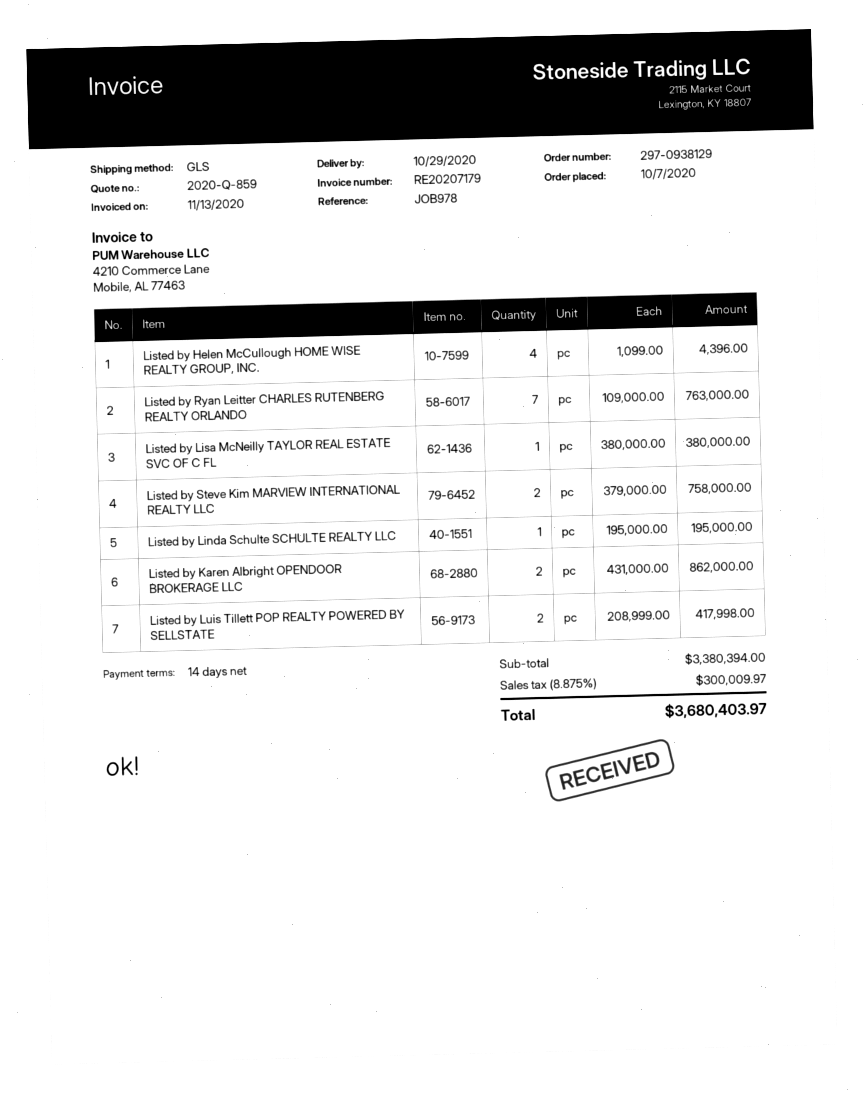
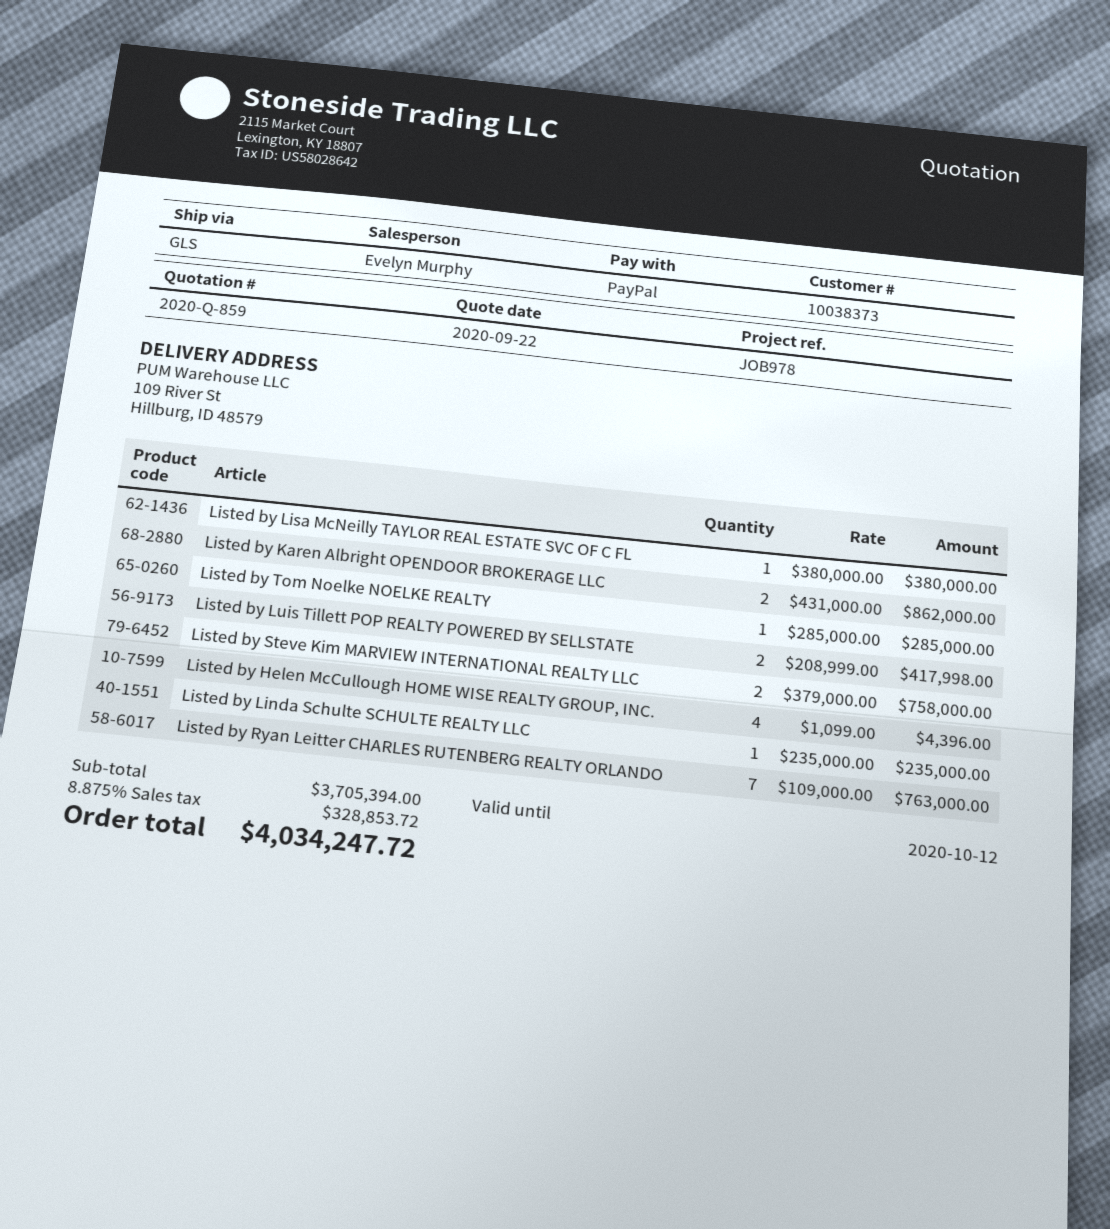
Listed by Linda Schulte SCHULTE REALTY LLC: 1 x 195000.00 = 195000.00 -> 1 x 235000.00 = 235000.00
Listed by Tom Noelke NOELKE REALTY: none -> 1 x 285000.00 = 285000.00
subtotal: 3380394.00 -> 3705394.00
tax: 8.875% = 300009.97 -> 8.875% = 328853.72
total: 3680403.97 -> 4034247.72

